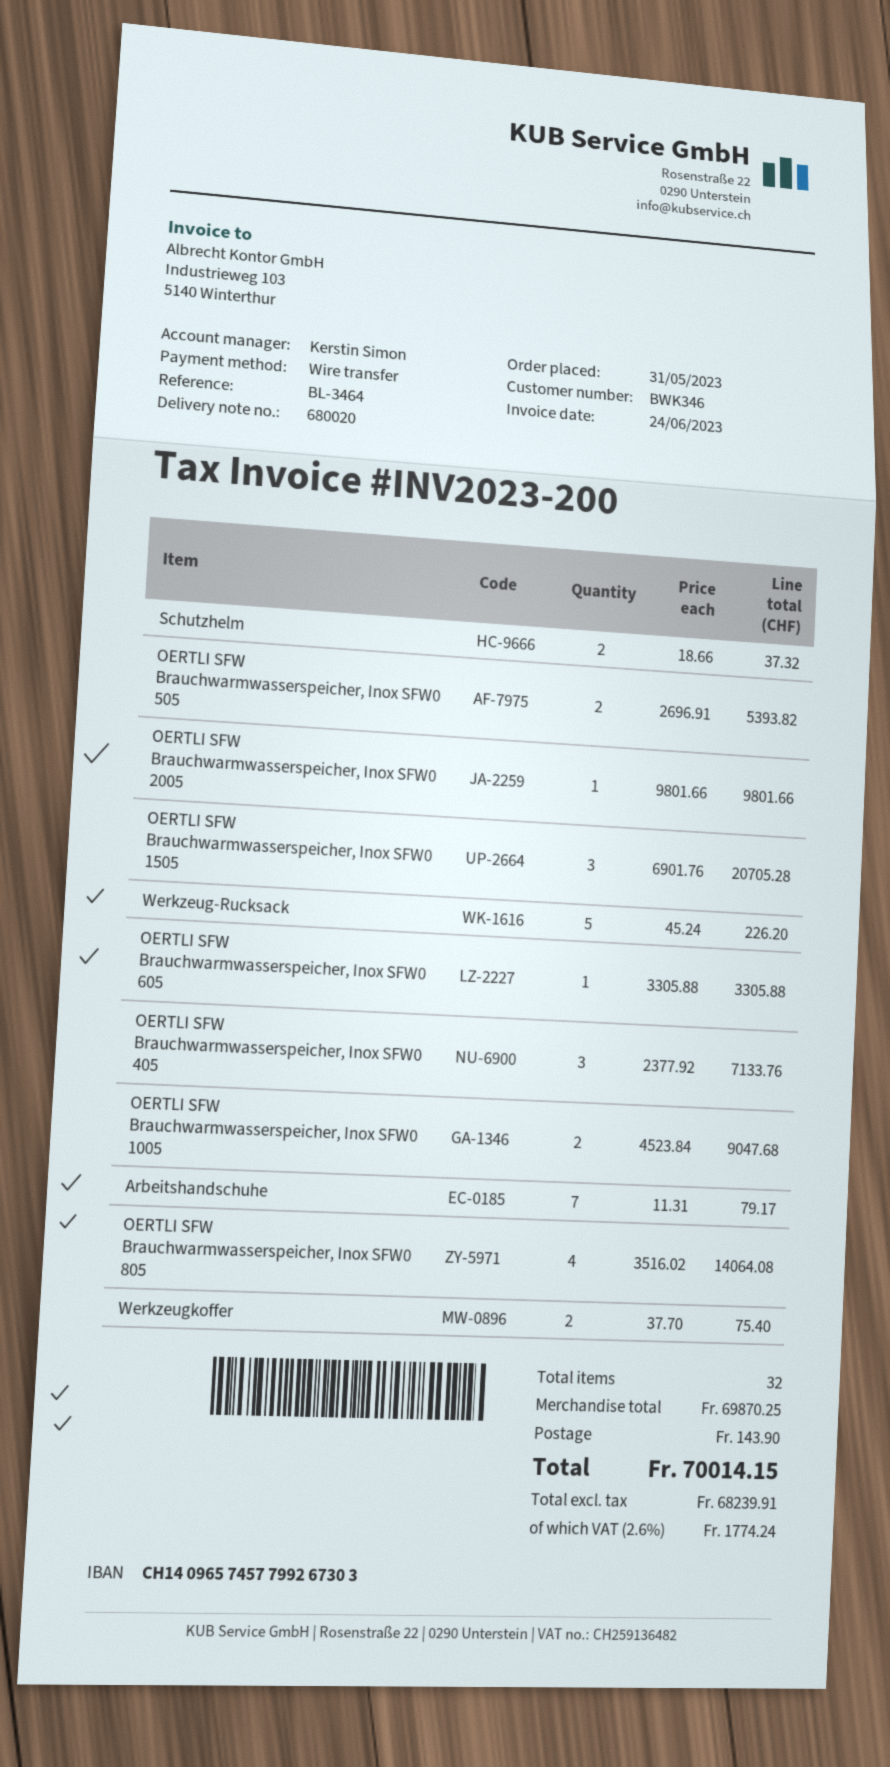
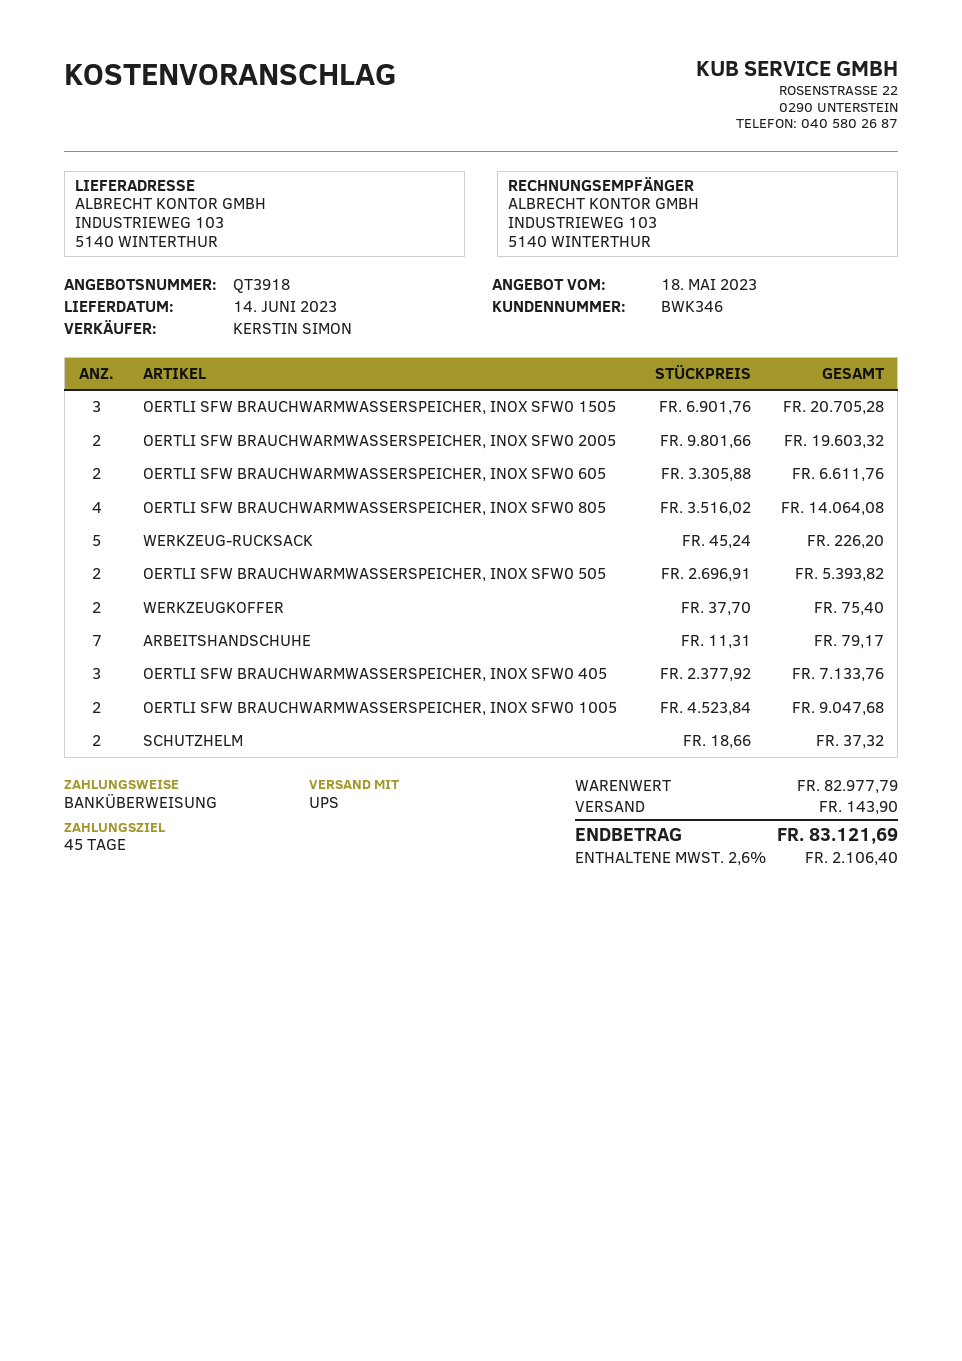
OERTLI SFW Brauchwarmwasserspeicher, Inox SFW0 2005: 1 x 9801.66 = 9801.66 -> 2 x 9801.66 = 19603.32
OERTLI SFW Brauchwarmwasserspeicher, Inox SFW0 605: 1 x 3305.88 = 3305.88 -> 2 x 3305.88 = 6611.76
subtotal: 69870.25 -> 82977.79
tax: 2.6% = 1774.24 -> 2.6% = 2106.40
total: 70014.15 -> 83121.69

